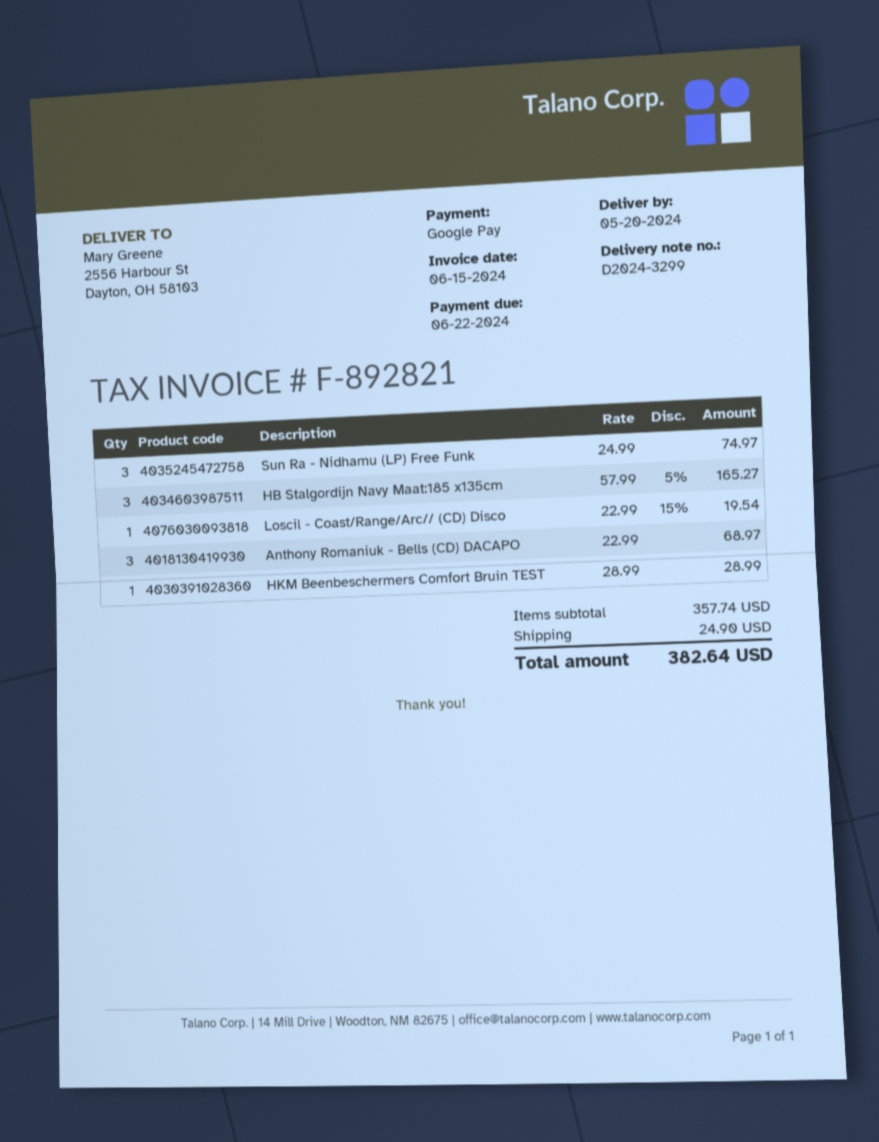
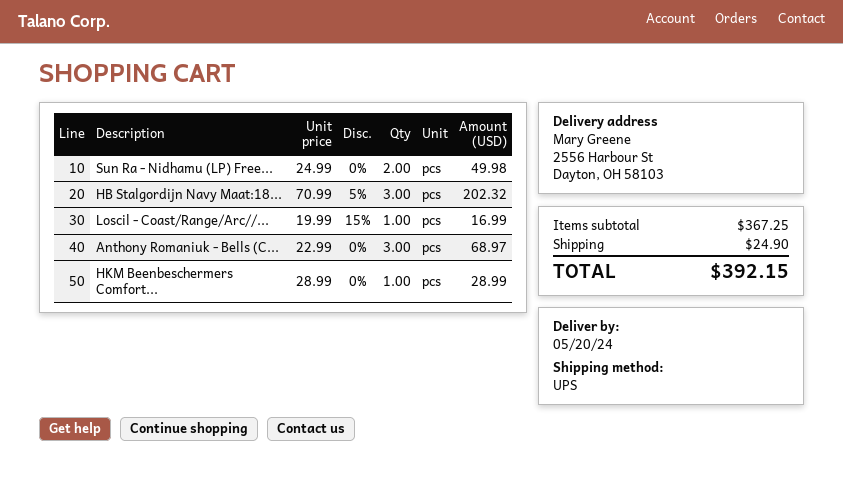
Sun Ra - Nidhamu (LP) Free Funk: 3 x 24.99 = 74.97 -> 2 x 24.99 = 49.98
HB Stalgordijn Navy Maat:185 x135cm: 3 x 57.99 - 5% = 165.27 -> 3 x 70.99 - 5% = 202.32
Loscil - Coast/Range/Arc// (CD) Disco: 1 x 22.99 - 15% = 19.54 -> 1 x 19.99 - 15% = 16.99
subtotal: 357.74 -> 367.25
total: 382.64 -> 392.15

